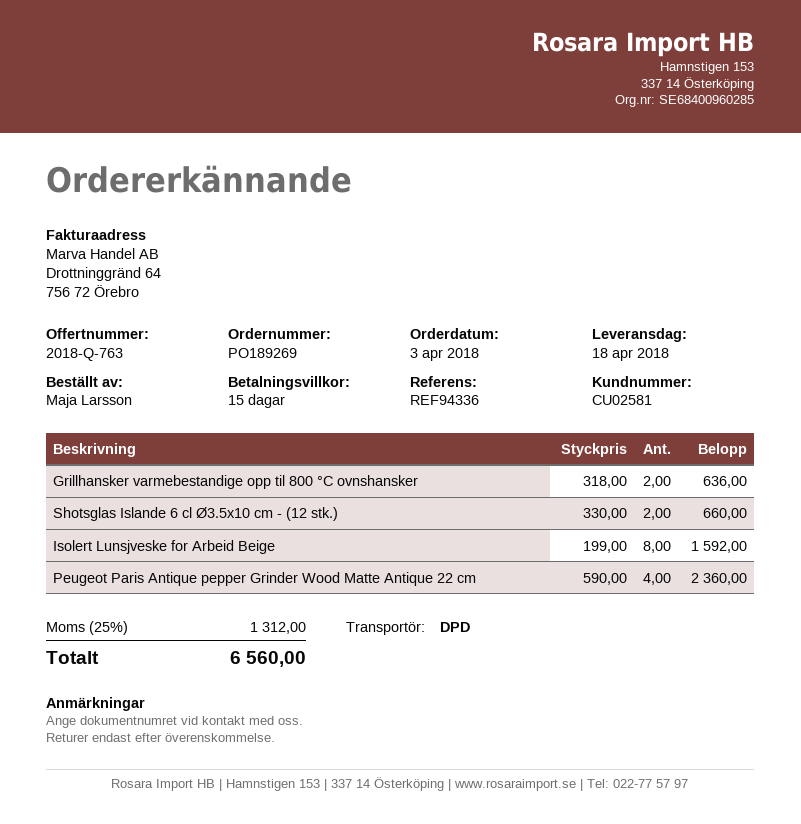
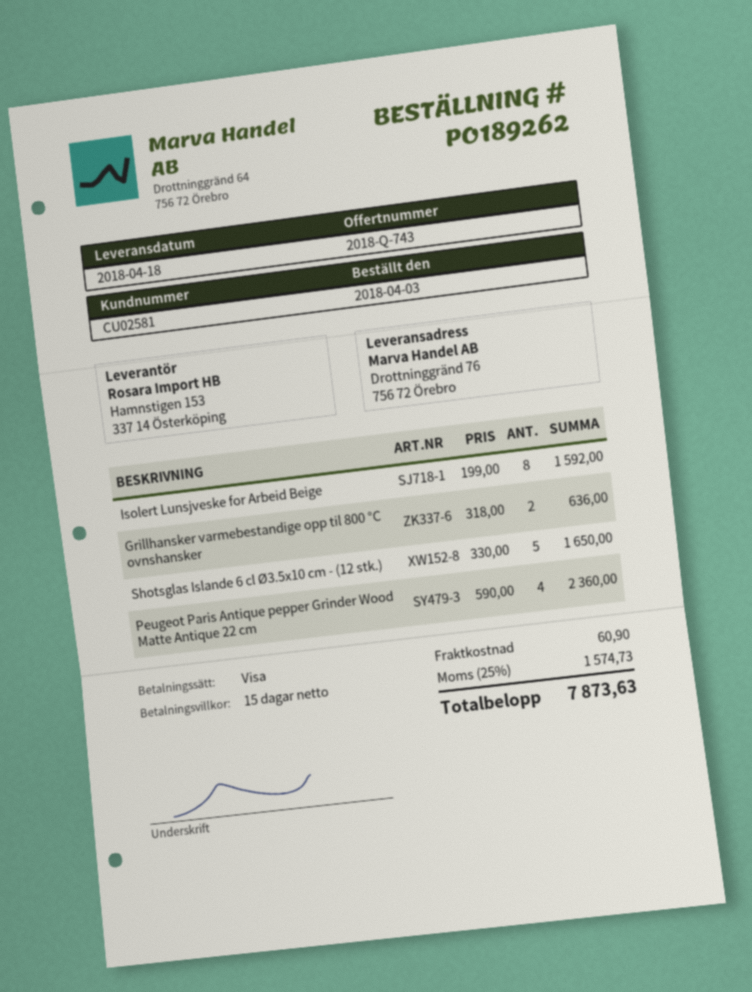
quote number: 2018-Q-763 -> 2018-Q-743
order number: PO189269 -> PO189262
Shotsglas Islande 6 cl Ø3.5x10 cm - (12 stk.): 2 x 330.00 = 660.00 -> 5 x 330.00 = 1650.00
shipping: none -> 60.90
tax: 25% = 1312.00 -> 25% = 1574.73
total: 6560.00 -> 7873.63

